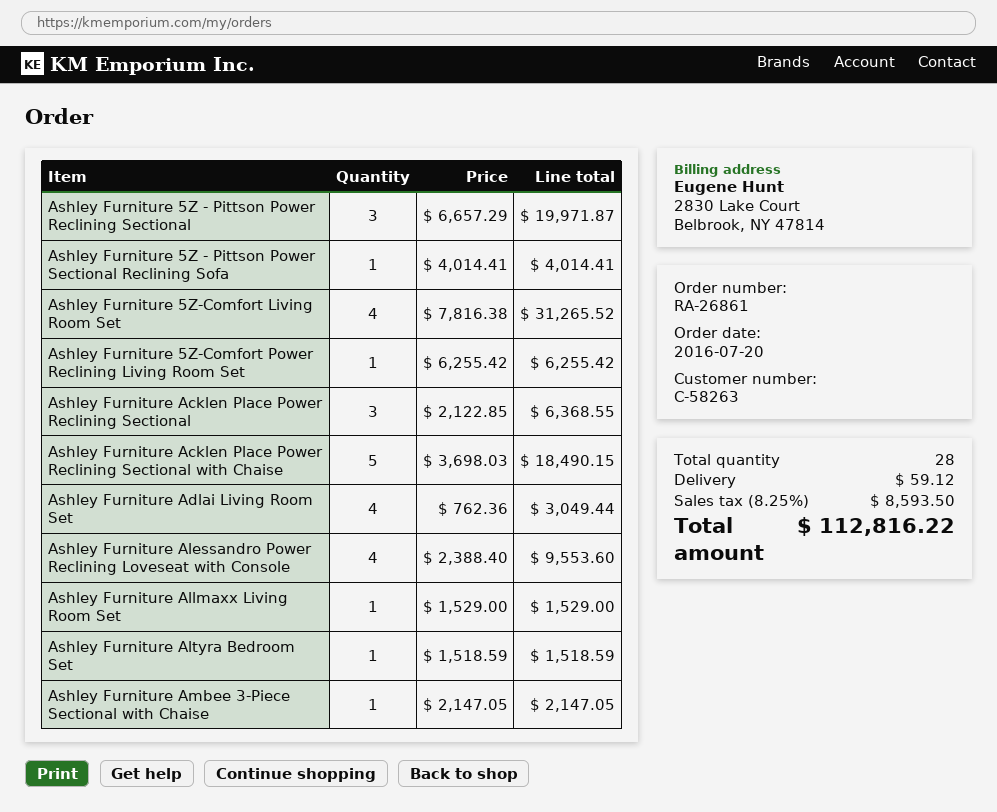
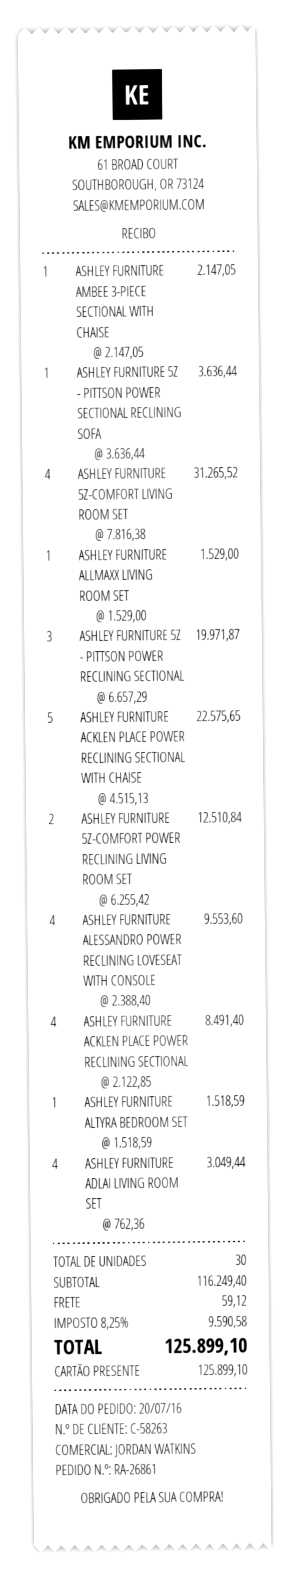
Ashley Furniture 5Z - Pittson Power Sectional Reclining Sofa: 1 x 4014.41 = 4014.41 -> 1 x 3636.44 = 3636.44
Ashley Furniture 5Z-Comfort Power Reclining Living Room Set: 1 x 6255.42 = 6255.42 -> 2 x 6255.42 = 12510.84
Ashley Furniture Acklen Place Power Reclining Sectional: 3 x 2122.85 = 6368.55 -> 4 x 2122.85 = 8491.40
Ashley Furniture Acklen Place Power Reclining Sectional with Chaise: 5 x 3698.03 = 18490.15 -> 5 x 4515.13 = 22575.65
total quantity: 28 -> 30
tax: 8.25% = 8593.50 -> 8.25% = 9590.58
total: 112816.22 -> 125899.10

